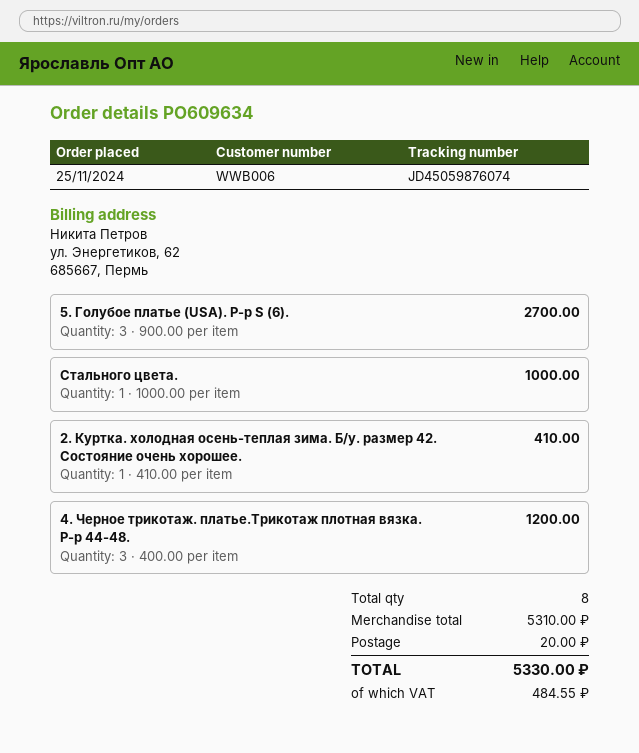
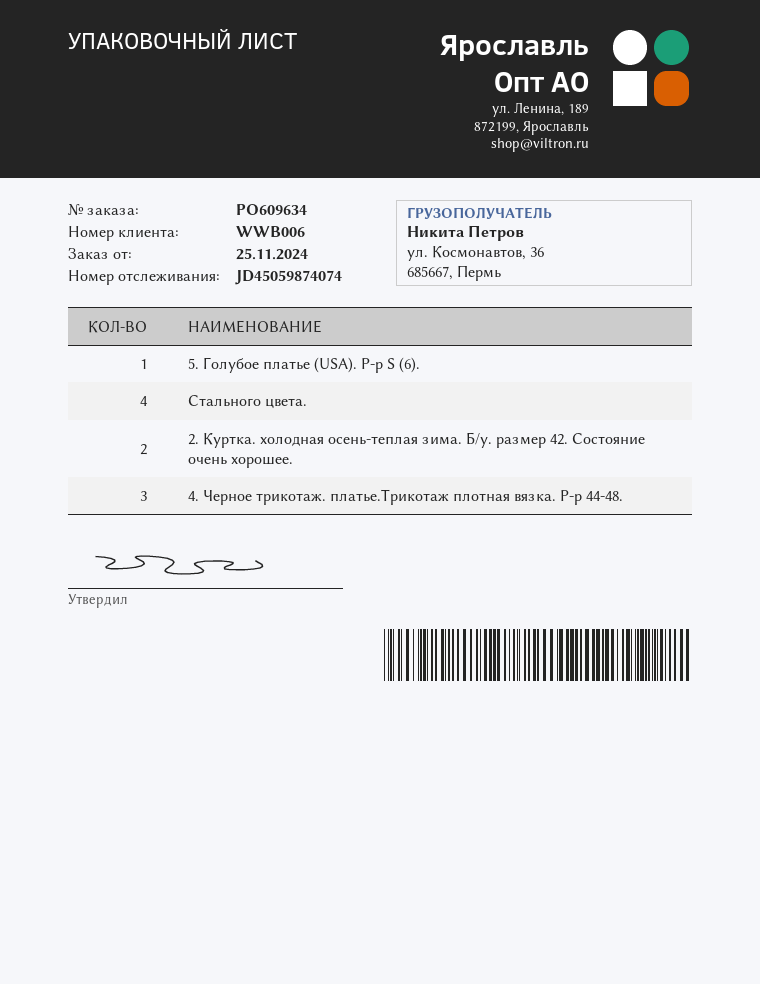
tracking number: JD45059876074 -> JD45059874074
5. Голубое платье (USA). Р-р S (6).: 3 -> 1
Стального цвета.: 1 -> 4
2. Куртка. холодная осень-теплая зима. Б/у. размер 42. Состояние очень хорошее.: 1 -> 2

